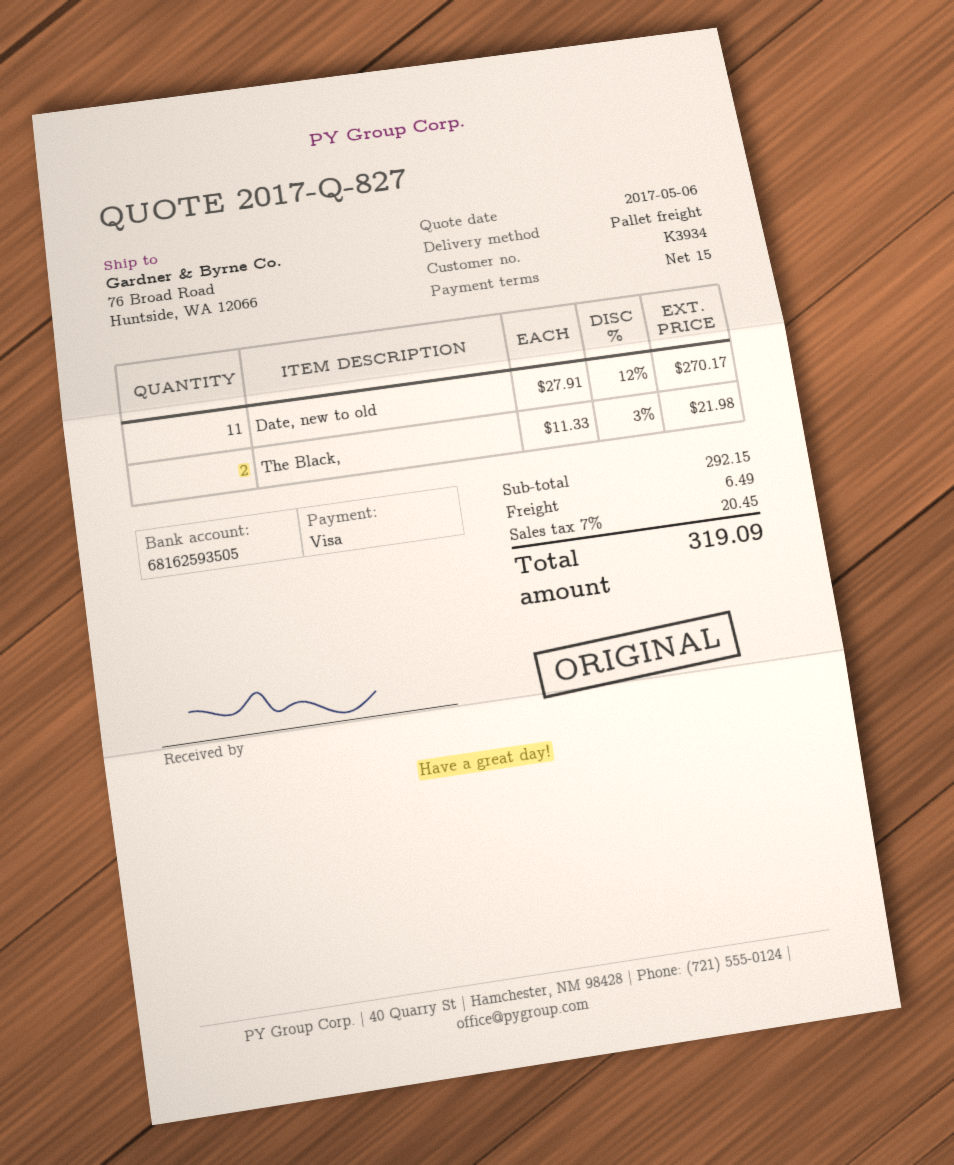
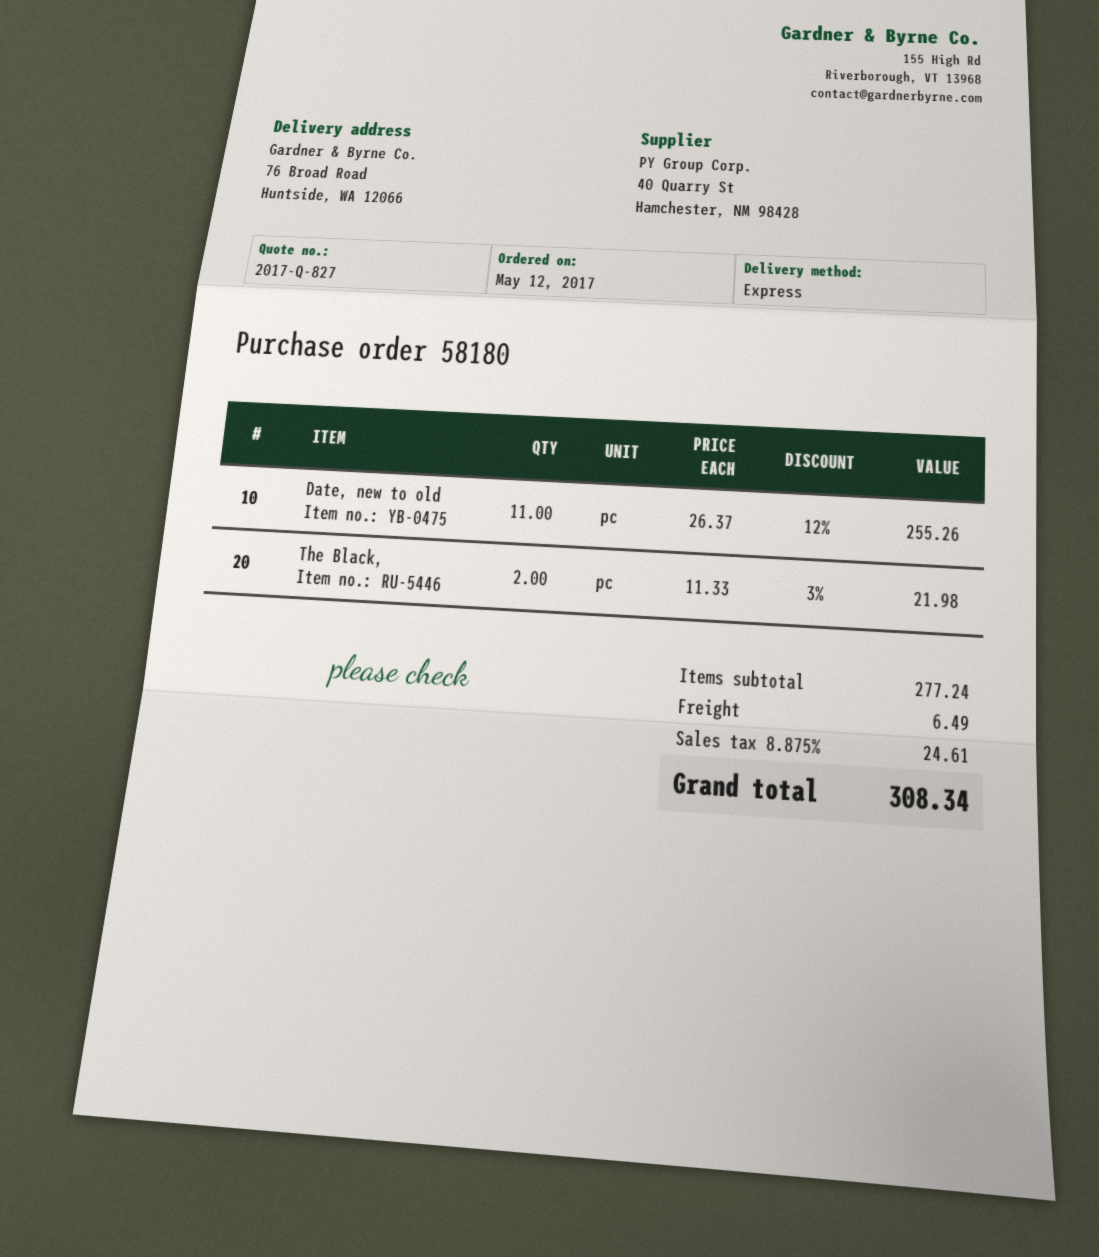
shipping method: pallet freight -> express
Date, new to old: 11 x 27.91 - 12% = 270.17 -> 11 x 26.37 - 12% = 255.26
subtotal: 292.15 -> 277.24
tax: 7% = 20.45 -> 8.875% = 24.61
total: 319.09 -> 308.34

